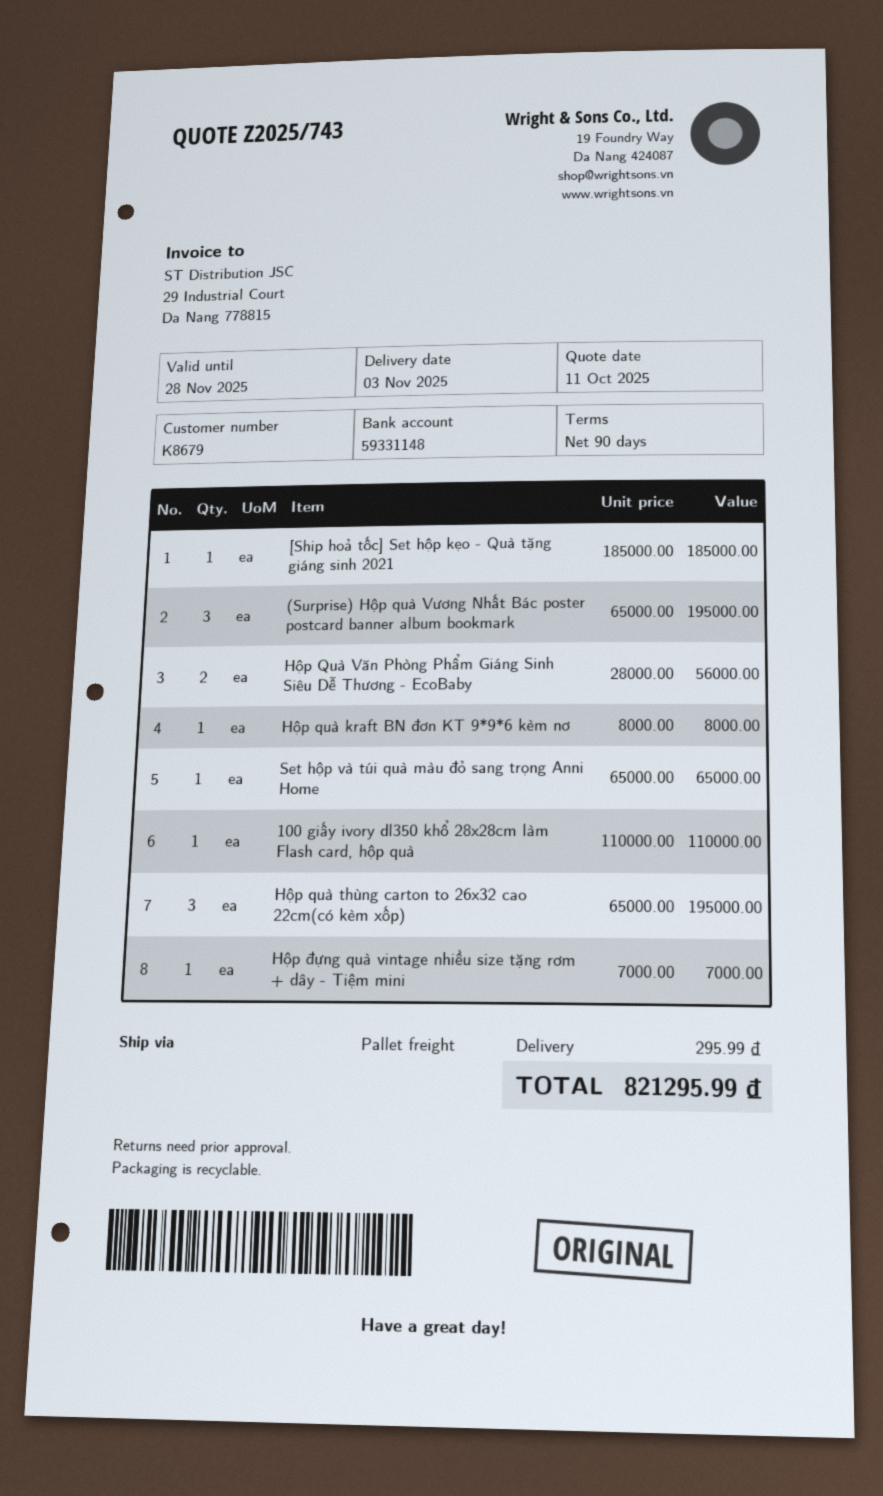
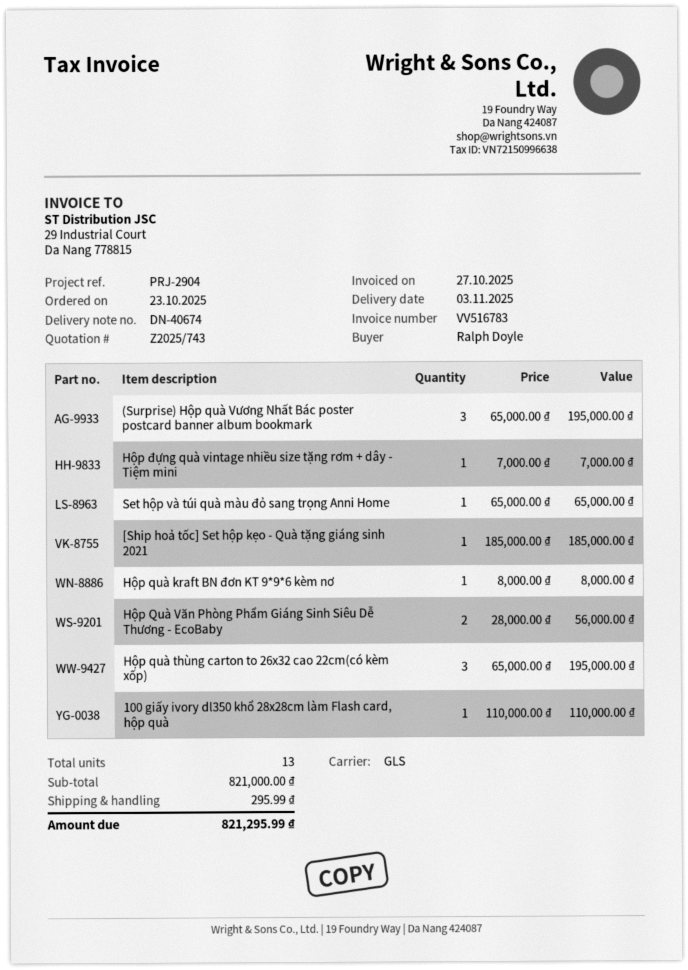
shipping method: pallet freight -> GLS

